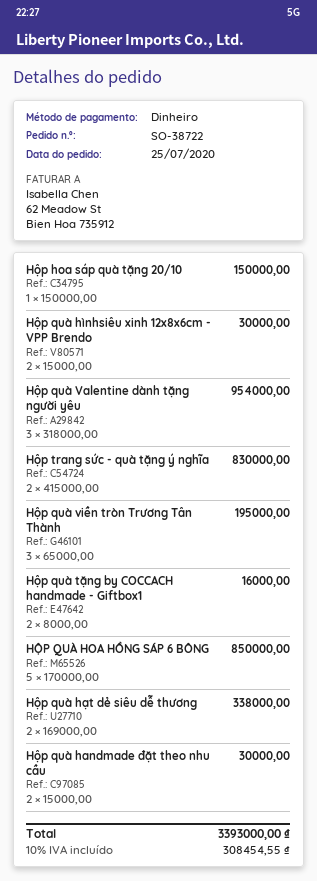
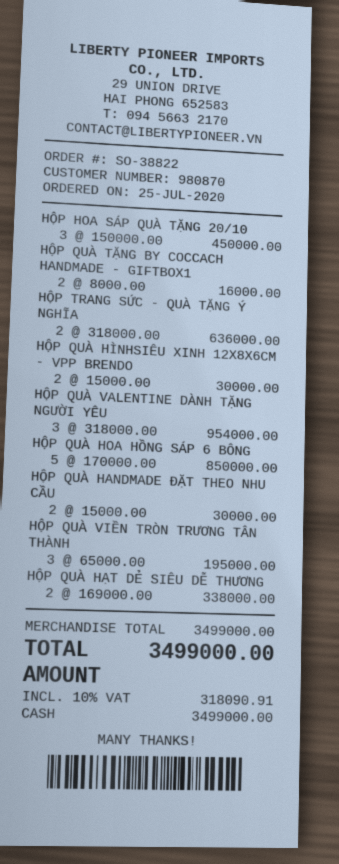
order number: SO-38722 -> SO-38822
Hộp hoa sáp quà tặng 20/10: 1 x 150000.00 = 150000.00 -> 3 x 150000.00 = 450000.00
Hộp trang sức - quà tặng ý nghĩa: 2 x 415000.00 = 830000.00 -> 2 x 318000.00 = 636000.00
tax: 10% = 308454.55 -> 10% = 318090.91
total: 3393000.00 -> 3499000.00

